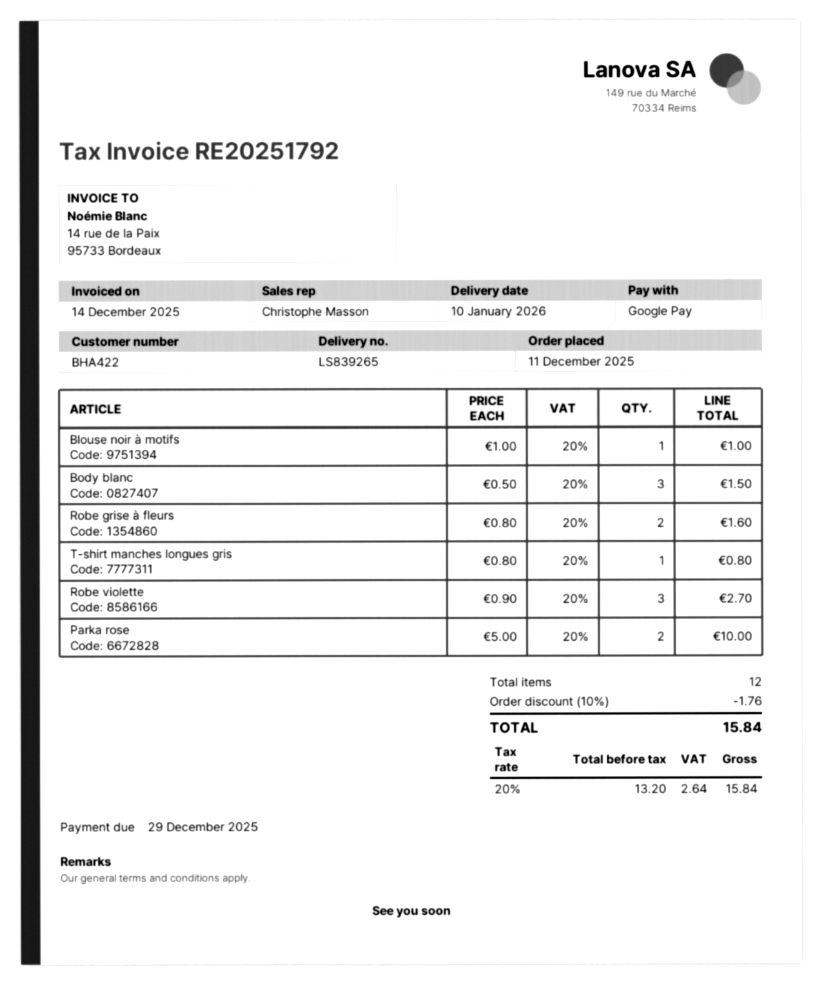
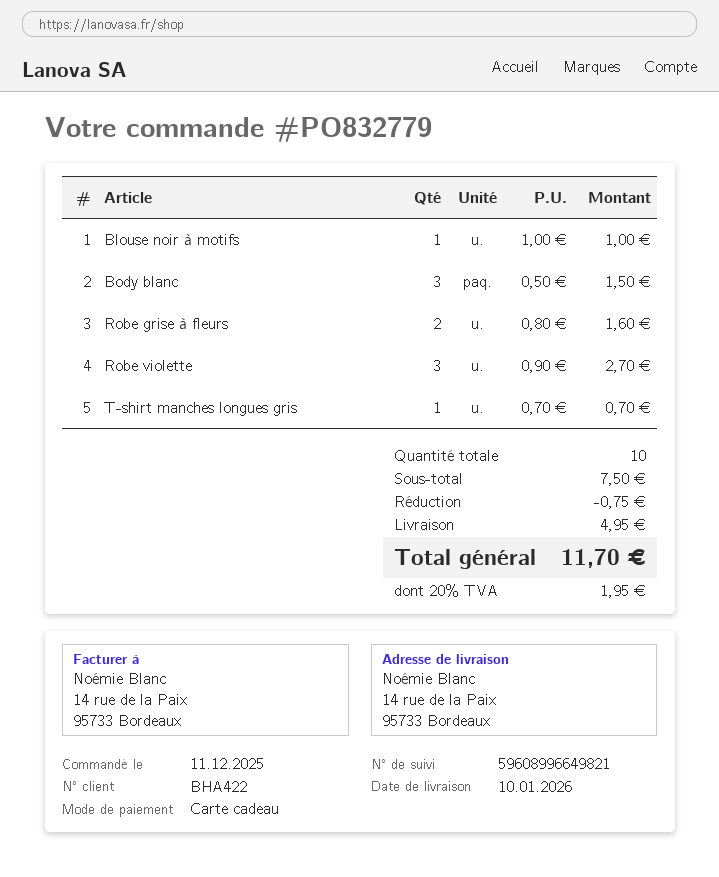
payment method: Google Pay -> gift card
T-shirt manches longues gris: 1 x 0.80 = 0.80 -> 1 x 0.70 = 0.70
Parka rose: 2 x 5.00 = 10.00 -> none
total quantity: 12 -> 10
discount: 1.76 -> 0.75
shipping: none -> 4.95
tax: 20% = 2.64 -> 20% = 1.95
total: 15.84 -> 11.70

